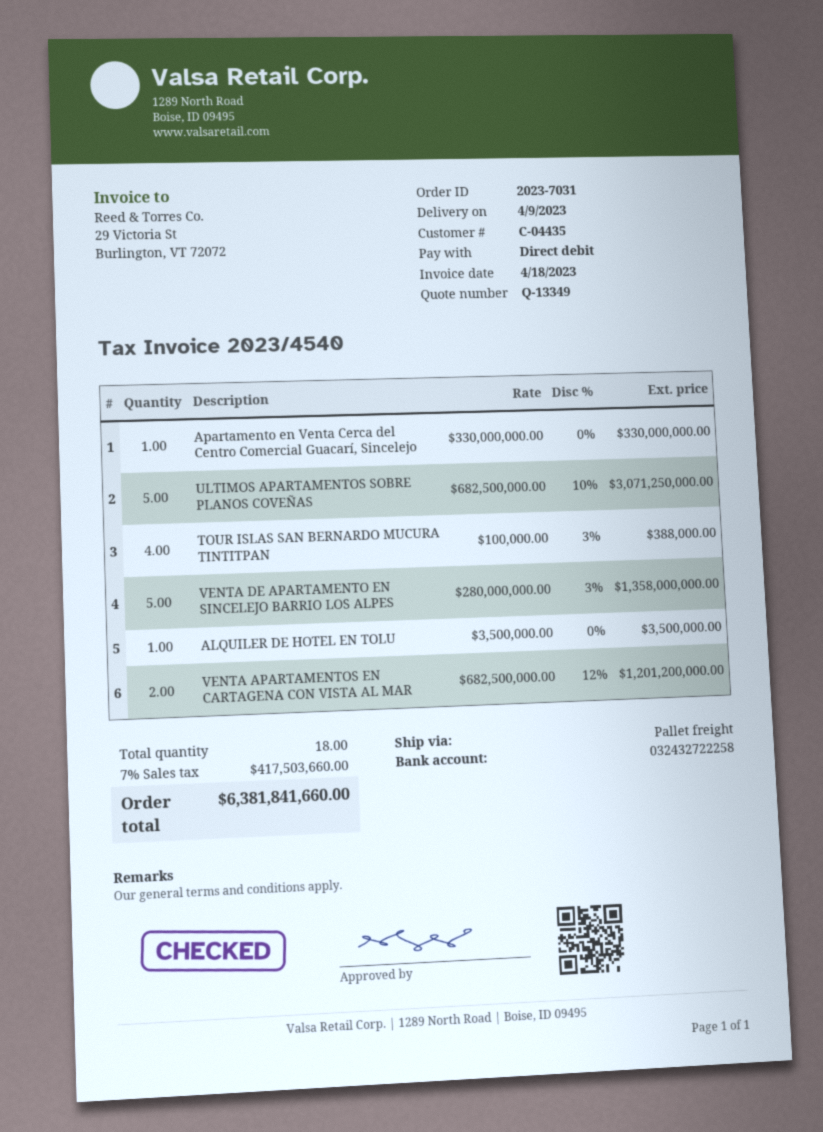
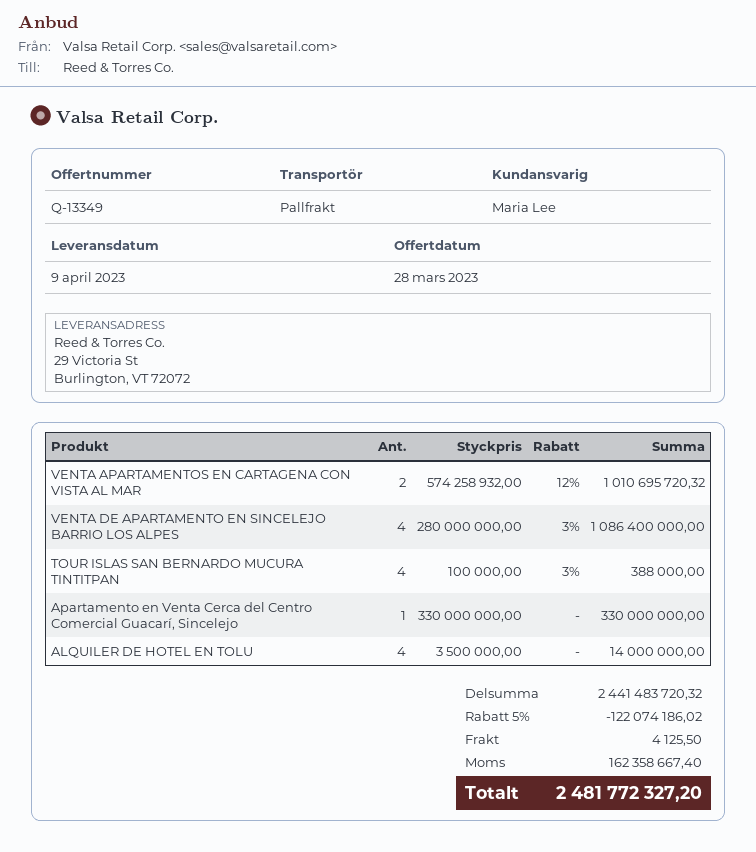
ULTIMOS APARTAMENTOS SOBRE PLANOS COVEÑAS: 5 x 682500000.00 - 10% = 3071250000.00 -> none
VENTA DE APARTAMENTO EN SINCELEJO BARRIO LOS ALPES: 5 x 280000000.00 - 3% = 1358000000.00 -> 4 x 280000000.00 - 3% = 1086400000.00
ALQUILER DE HOTEL EN TOLU: 1 x 3500000.00 = 3500000.00 -> 4 x 3500000.00 = 14000000.00
VENTA APARTAMENTOS EN CARTAGENA CON VISTA AL MAR: 2 x 682500000.00 - 12% = 1201200000.00 -> 2 x 574258932.00 - 12% = 1010695720.32
discount: none -> 5% = 122074186.02
shipping: none -> 4125.50
tax: 417503660.00 -> 162358667.40
total: 6381841660.00 -> 2481772327.20

